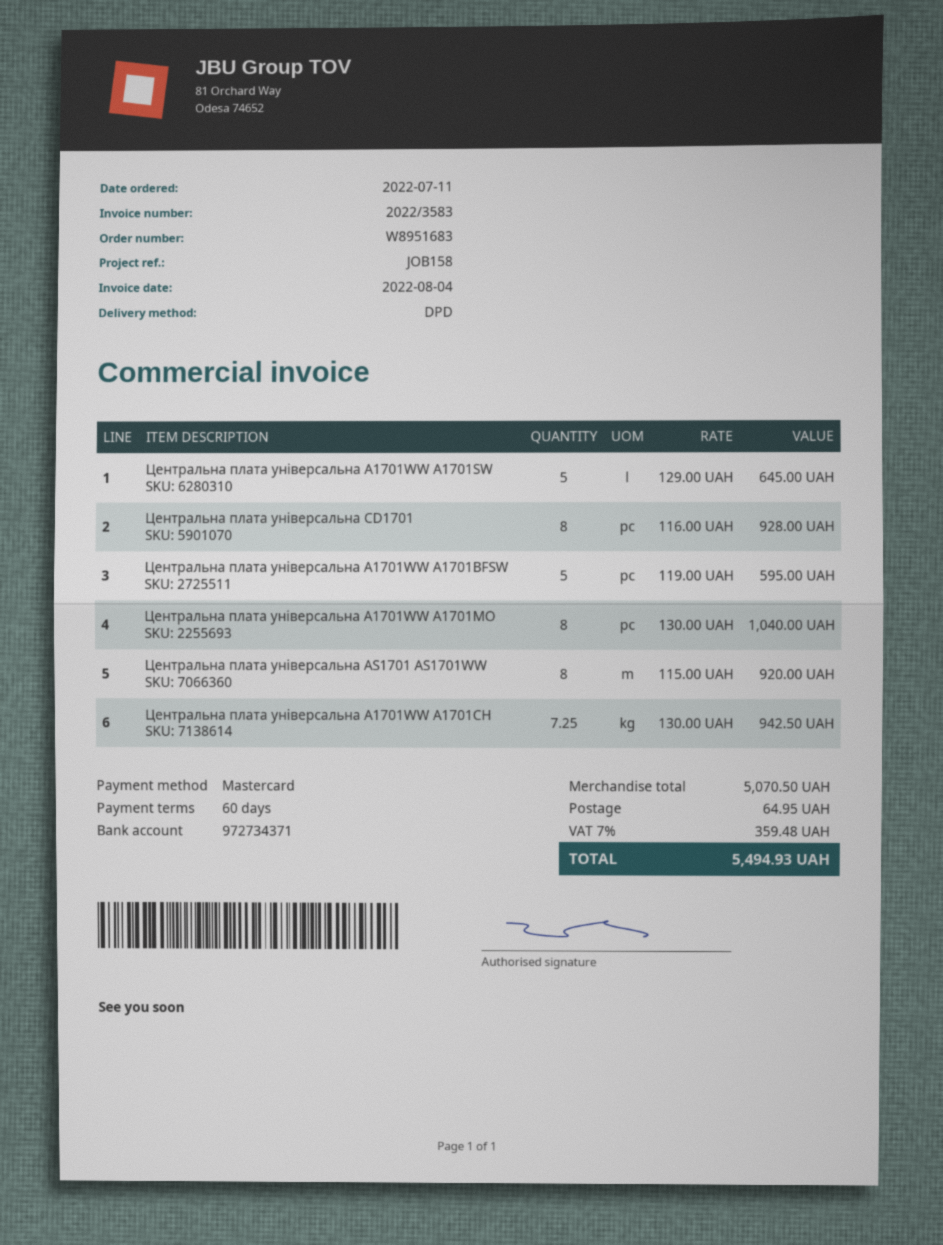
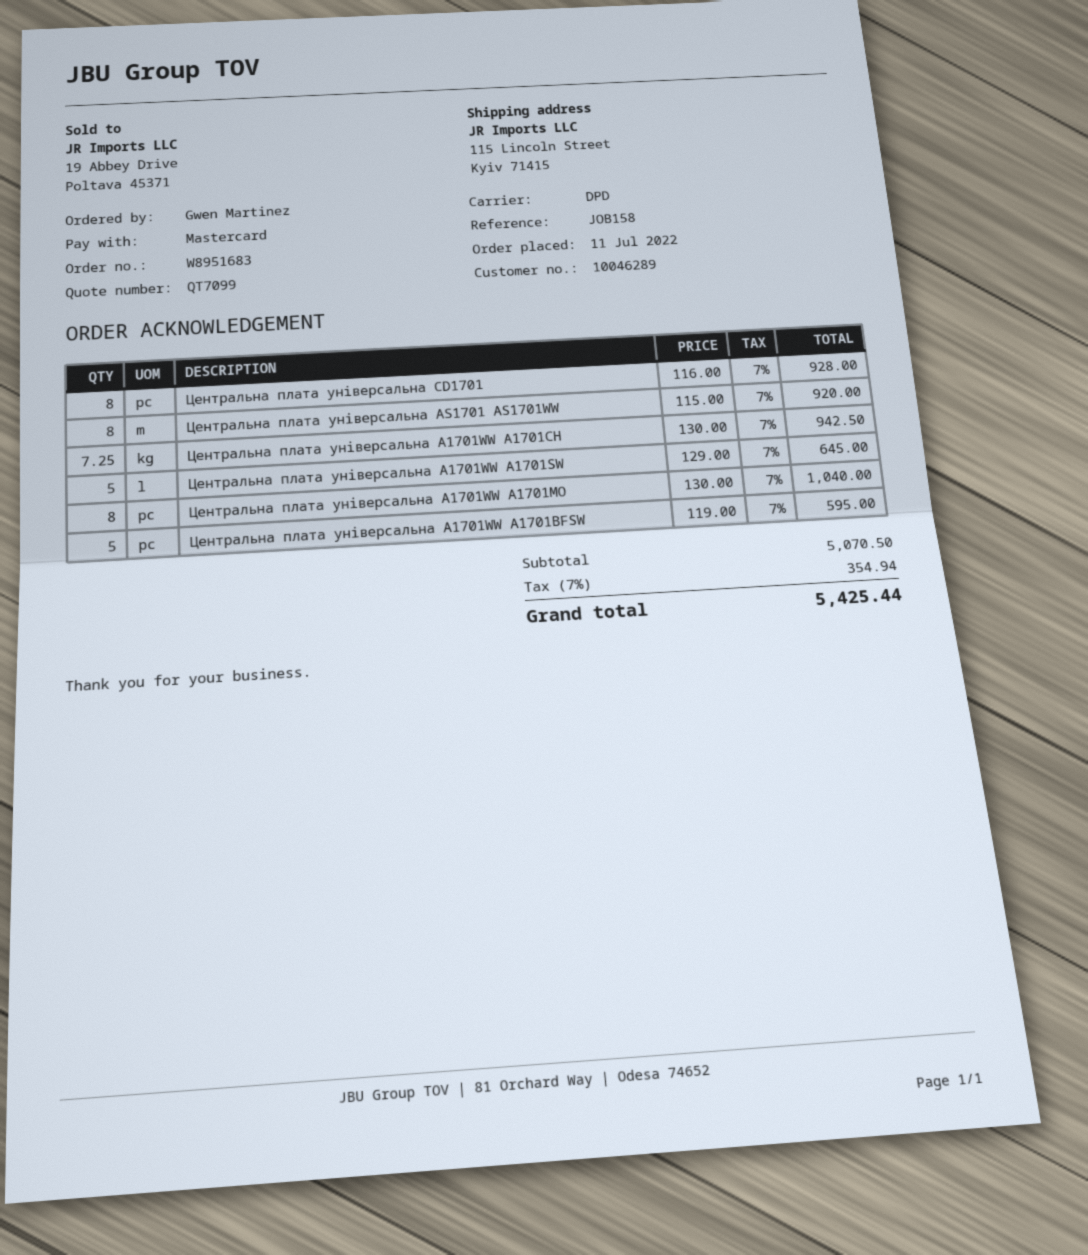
shipping: 64.95 -> none
tax: 7% = 359.48 -> 7% = 354.94
total: 5494.93 -> 5425.44

